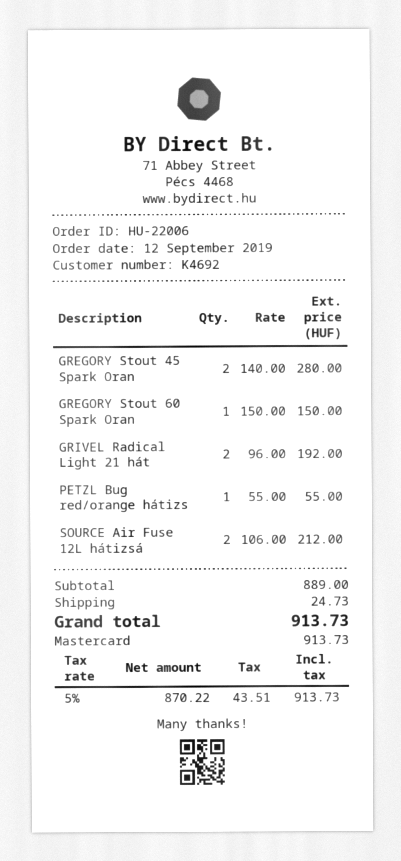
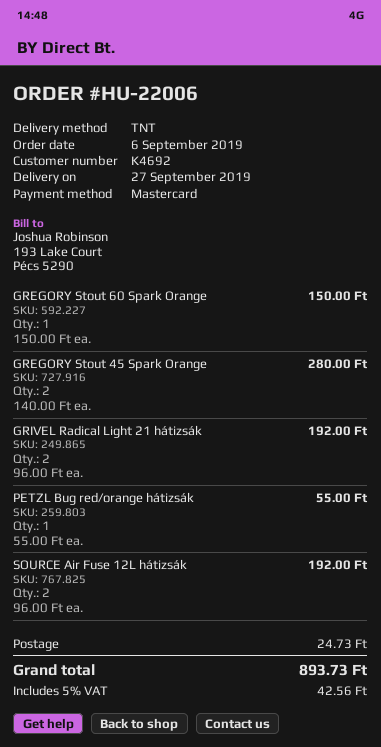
order date: 2019-09-12 -> 2019-09-06
SOURCE Air Fuse 12L hátizsá: 2 x 106.00 = 212.00 -> 2 x 96.00 = 192.00
tax: 5% = 43.51 -> 5% = 42.56
total: 913.73 -> 893.73

